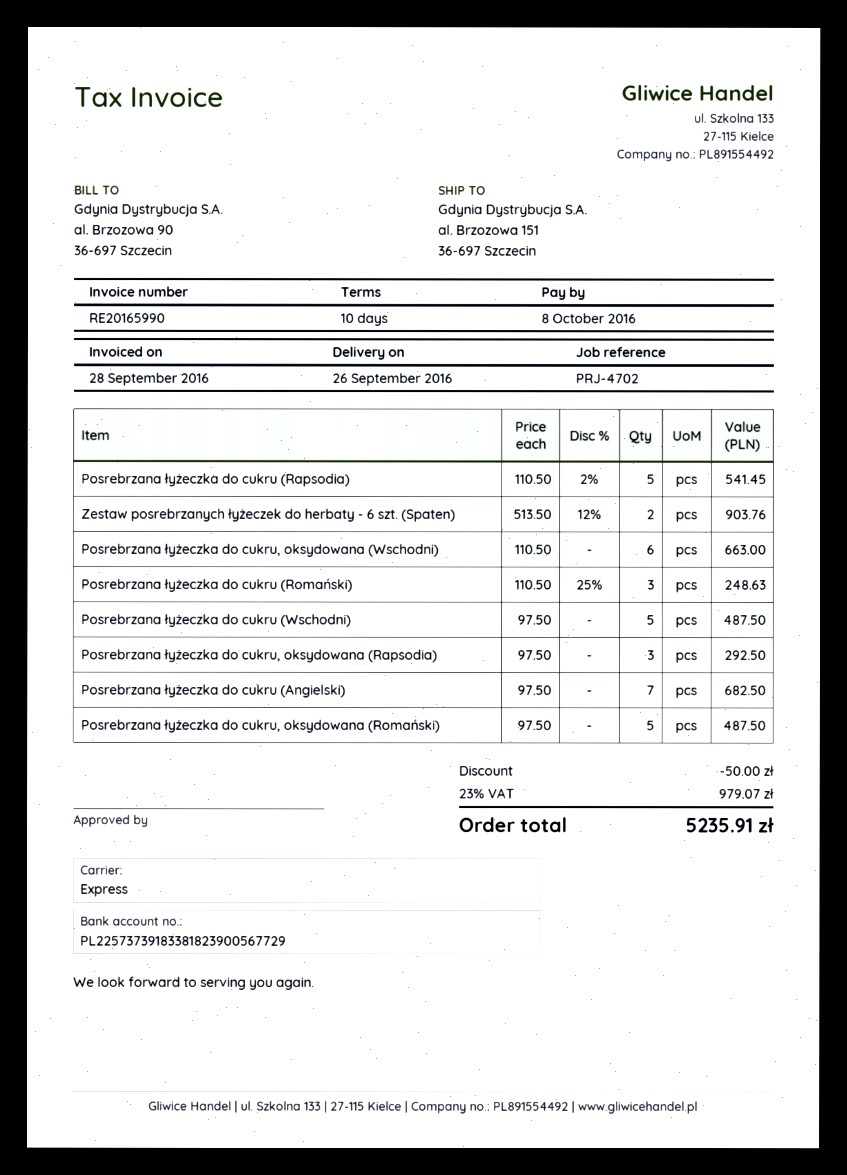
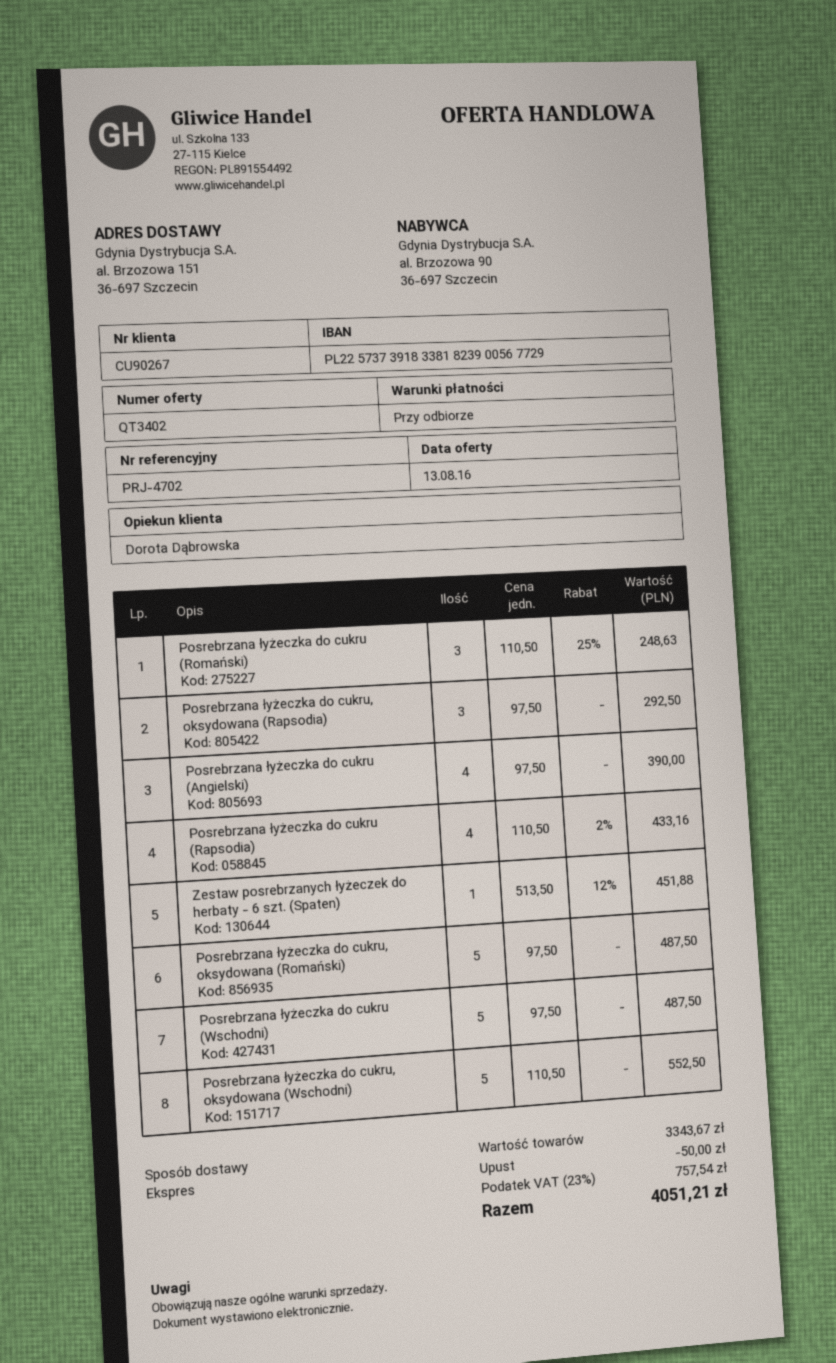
payment terms: 10 days -> on receipt
Posrebrzana łyżeczka do cukru (Rapsodia): 5 x 110.50 - 2% = 541.45 -> 4 x 110.50 - 2% = 433.16
Zestaw posrebrzanych łyżeczek do herbaty - 6 szt. (Spaten): 2 x 513.50 - 12% = 903.76 -> 1 x 513.50 - 12% = 451.88
Posrebrzana łyżeczka do cukru, oksydowana (Wschodni): 6 x 110.50 = 663.00 -> 5 x 110.50 = 552.50
Posrebrzana łyżeczka do cukru (Angielski): 7 x 97.50 = 682.50 -> 4 x 97.50 = 390.00
tax: 23% = 979.07 -> 23% = 757.54
total: 5235.91 -> 4051.21

